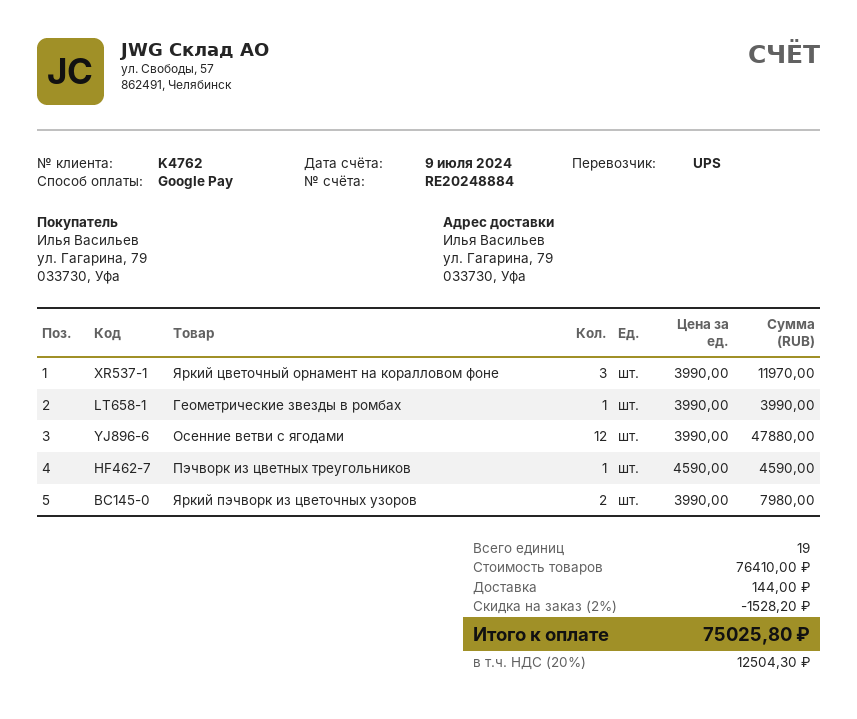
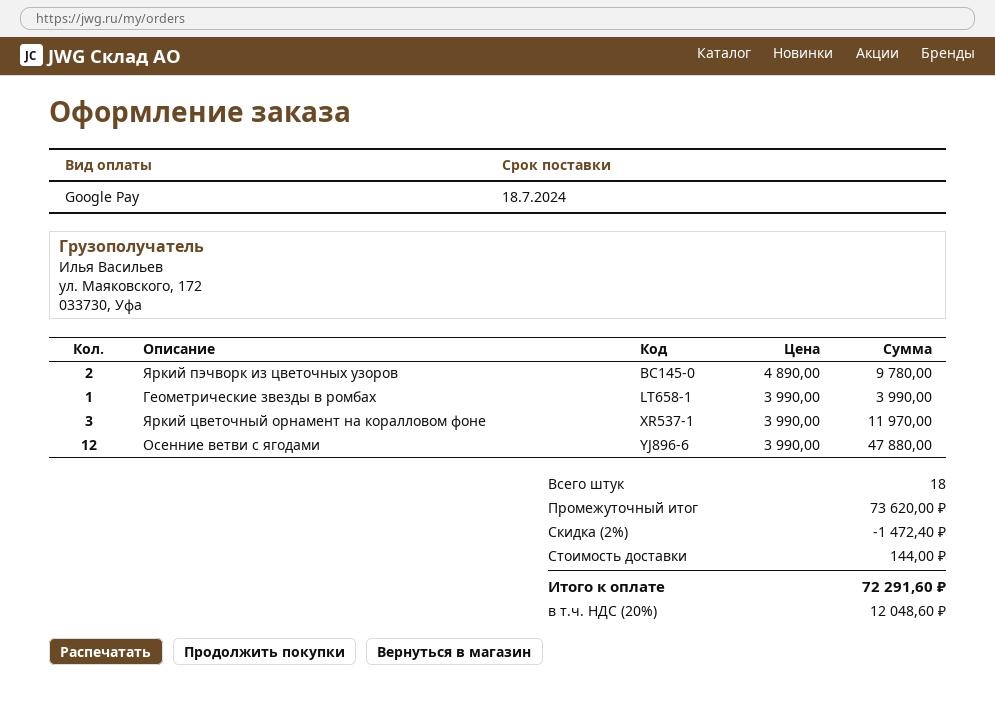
ship to: ул. Гагарина, 79, 033730, Уфа -> ул. Маяковского, 172, 033730, Уфа
Пэчворк из цветных треугольников: 1 x 4590.00 = 4590.00 -> none
Яркий пэчворк из цветочных узоров: 2 x 3990.00 = 7980.00 -> 2 x 4890.00 = 9780.00
total quantity: 19 -> 18
subtotal: 76410.00 -> 73620.00
discount: 2% = 1528.20 -> 2% = 1472.40
tax: 20% = 12504.30 -> 20% = 12048.60
total: 75025.80 -> 72291.60

